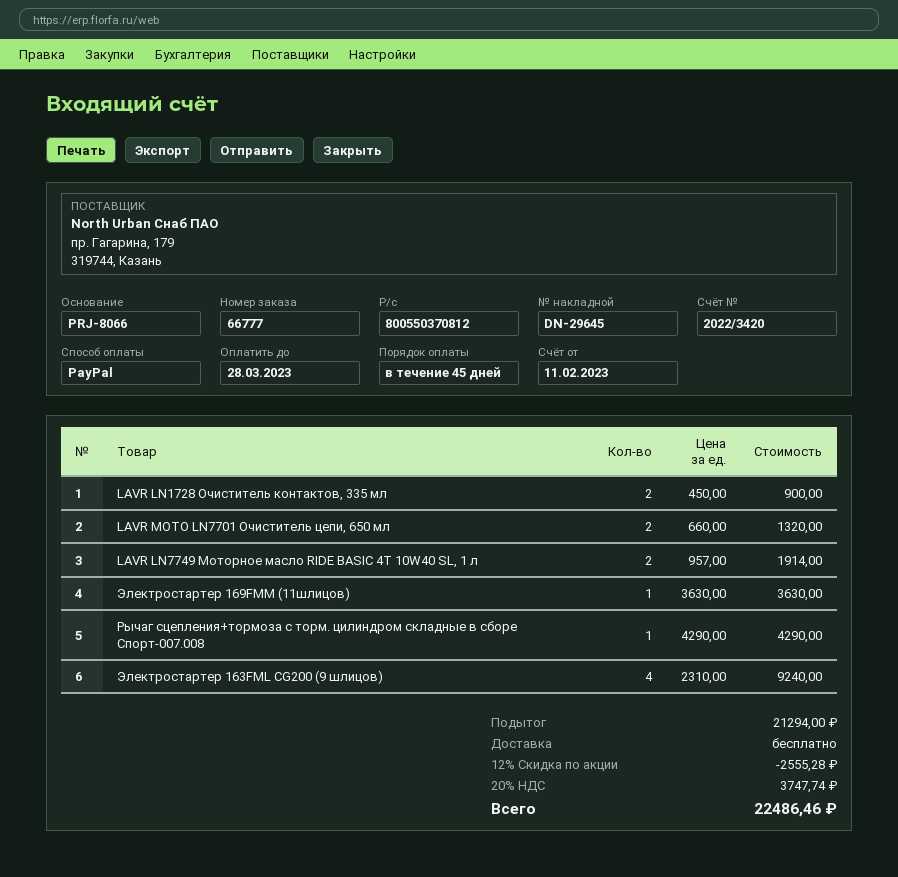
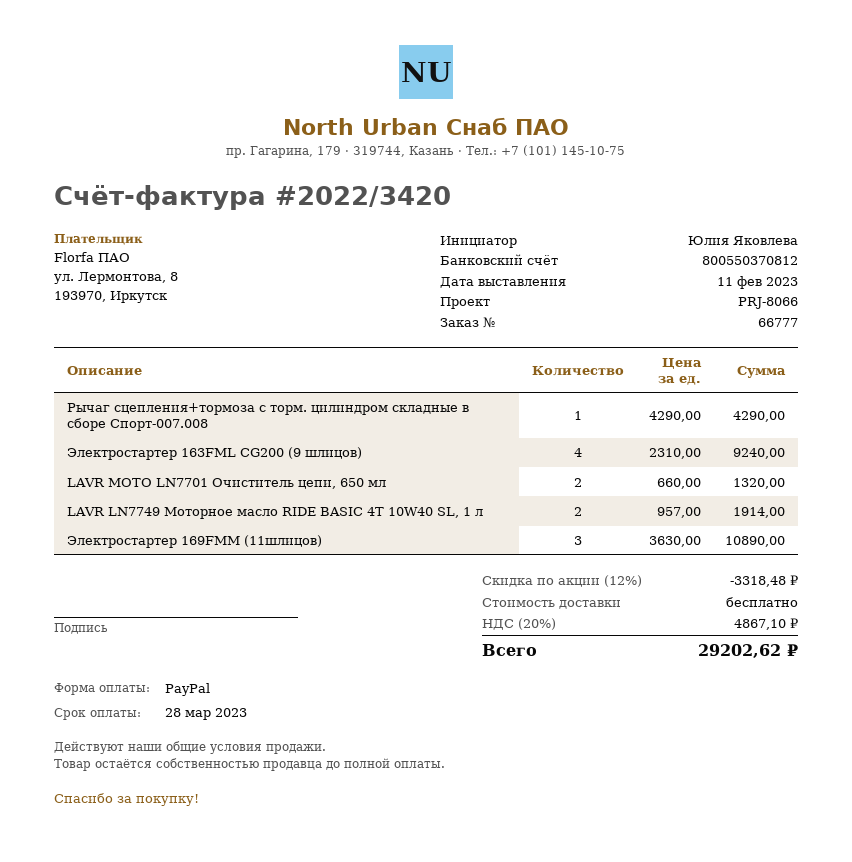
LAVR LN1728 Очиститель контактов, 335 мл: 2 x 450.00 = 900.00 -> none
Электростартер 169FMM (11шлицов): 1 x 3630.00 = 3630.00 -> 3 x 3630.00 = 10890.00
discount: 12% = 2555.28 -> 12% = 3318.48
tax: 20% = 3747.74 -> 20% = 4867.10
total: 22486.46 -> 29202.62

